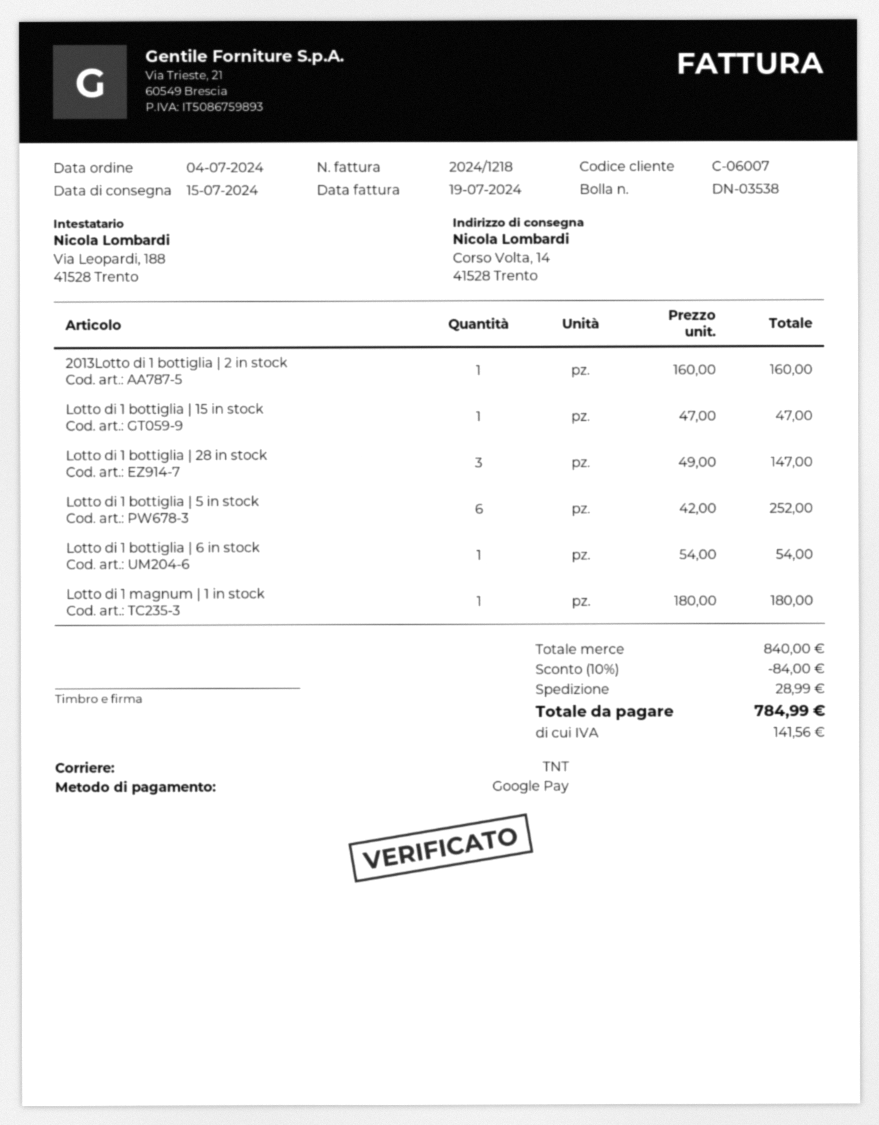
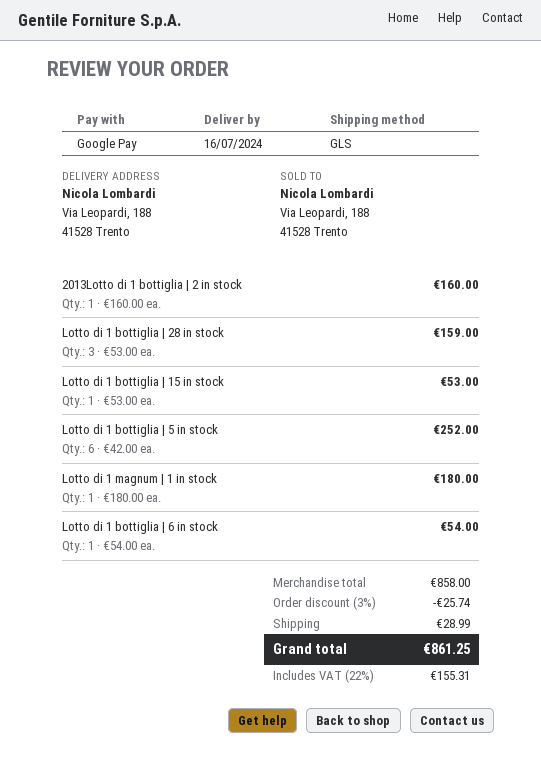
delivery date: 2024-07-15 -> 2024-07-16
shipping method: TNT -> GLS
ship to: Corso Volta, 14, 41528 Trento -> Via Leopardi, 188, 41528 Trento
Lotto di 1 bottiglia | 15 in stock: 1 x 47.00 = 47.00 -> 1 x 53.00 = 53.00
Lotto di 1 bottiglia | 28 in stock: 3 x 49.00 = 147.00 -> 3 x 53.00 = 159.00
subtotal: 840.00 -> 858.00
discount: 10% = 84.00 -> 3% = 25.74
tax: 141.56 -> 155.31
total: 784.99 -> 861.25

